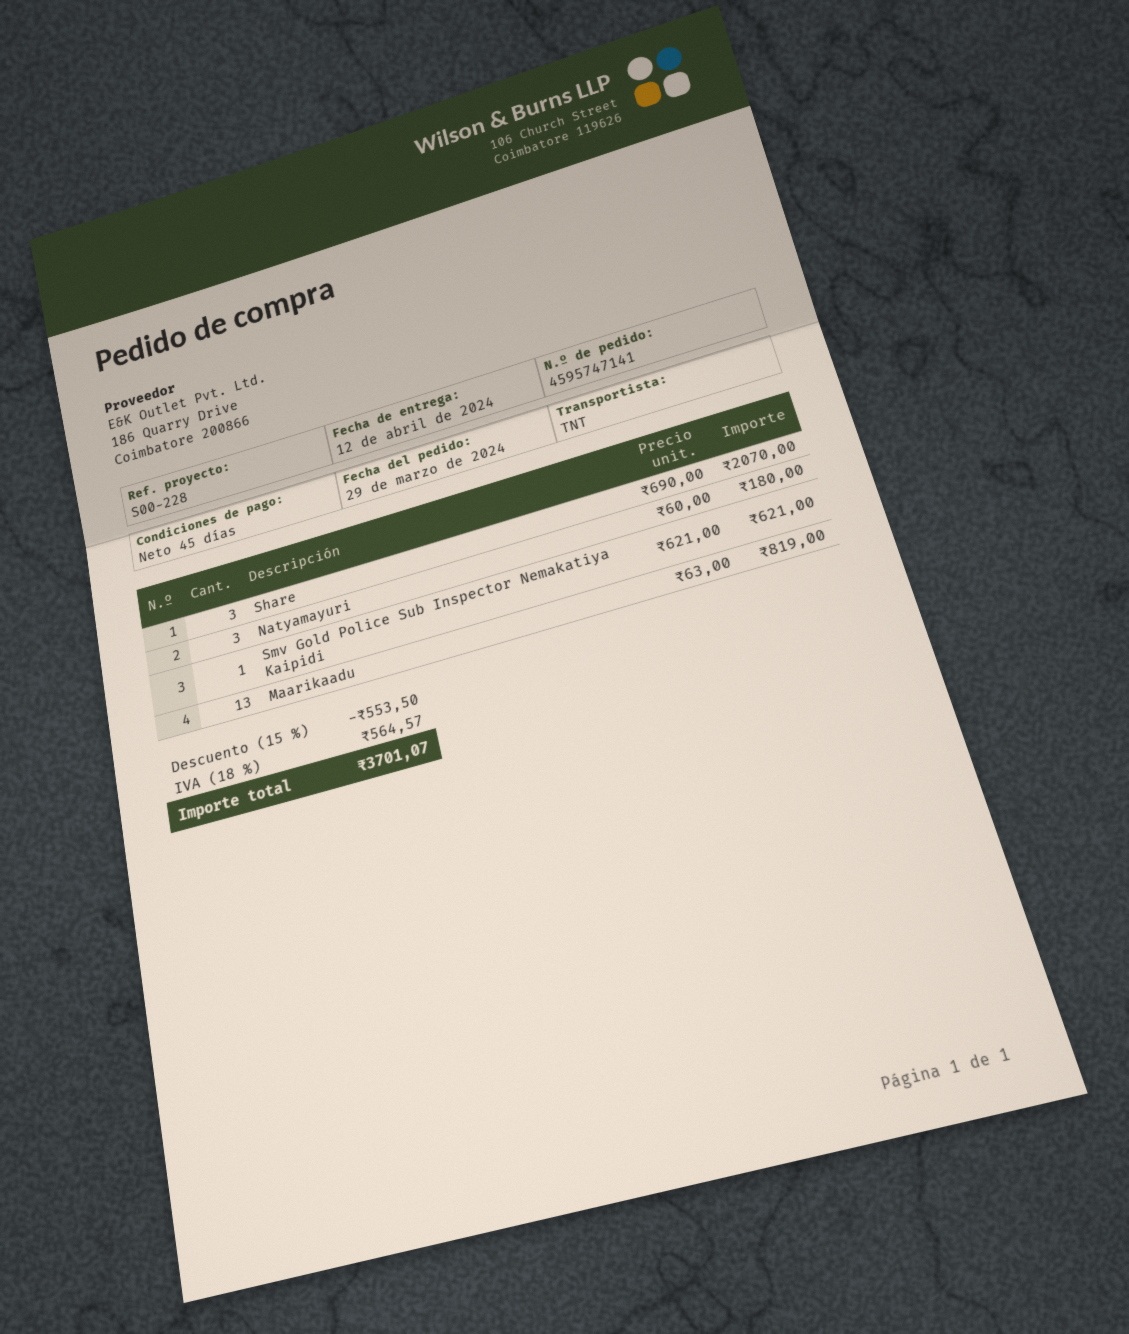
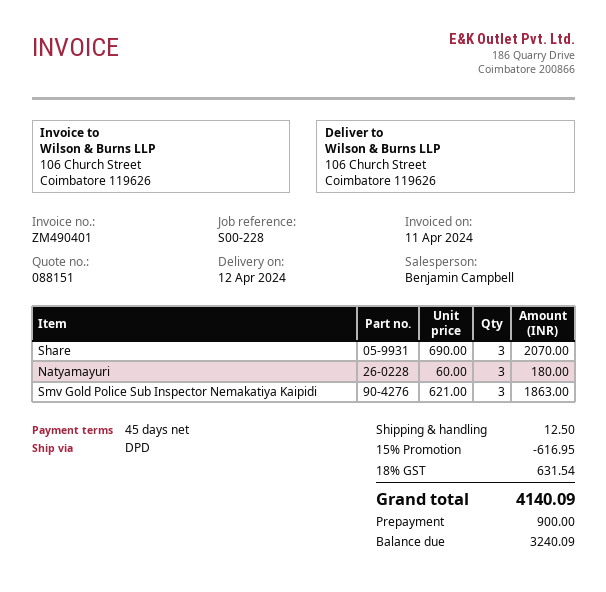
shipping method: TNT -> DPD
Smv Gold Police Sub Inspector Nemakatiya Kaipidi: 1 x 621.00 = 621.00 -> 3 x 621.00 = 1863.00
Maarikaadu: 13 x 63.00 = 819.00 -> none
discount: 15% = 553.50 -> 15% = 616.95
shipping: none -> 12.50
tax: 18% = 564.57 -> 18% = 631.54
total: 3701.07 -> 4140.09

